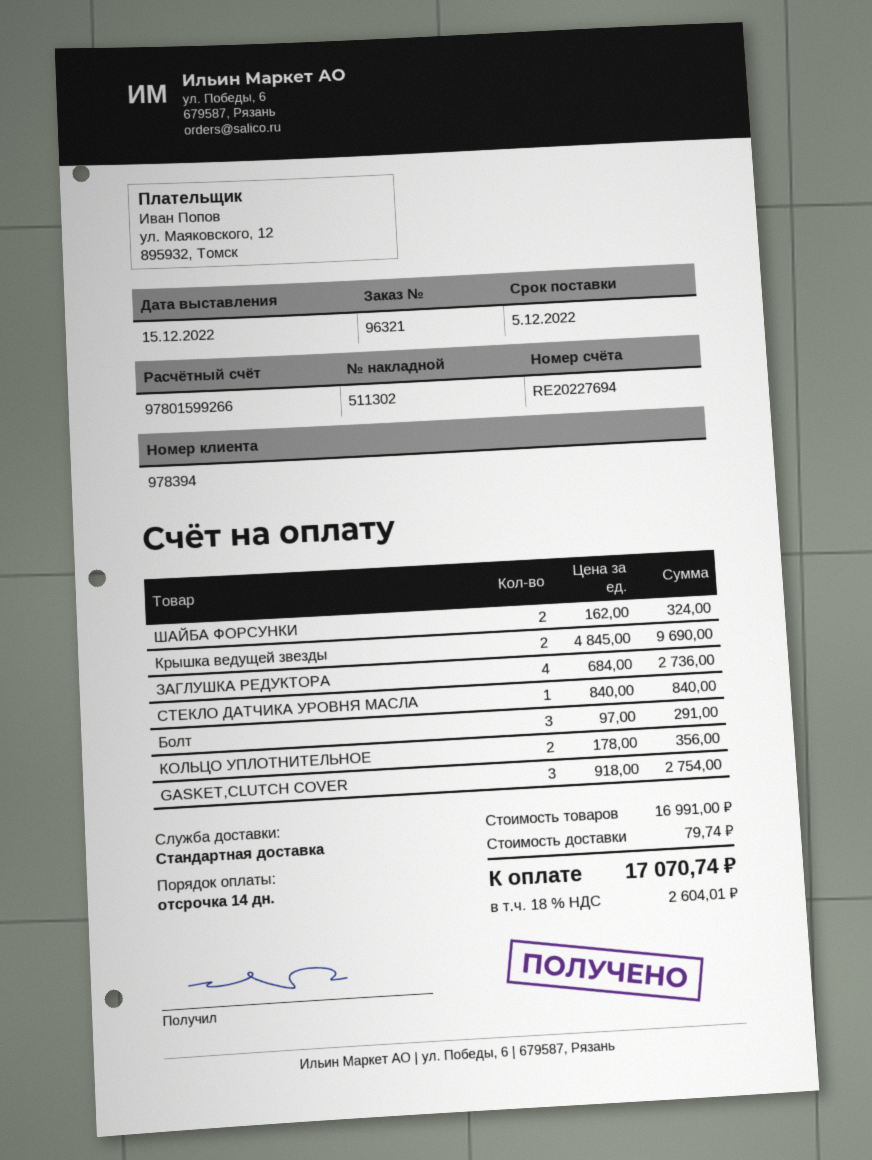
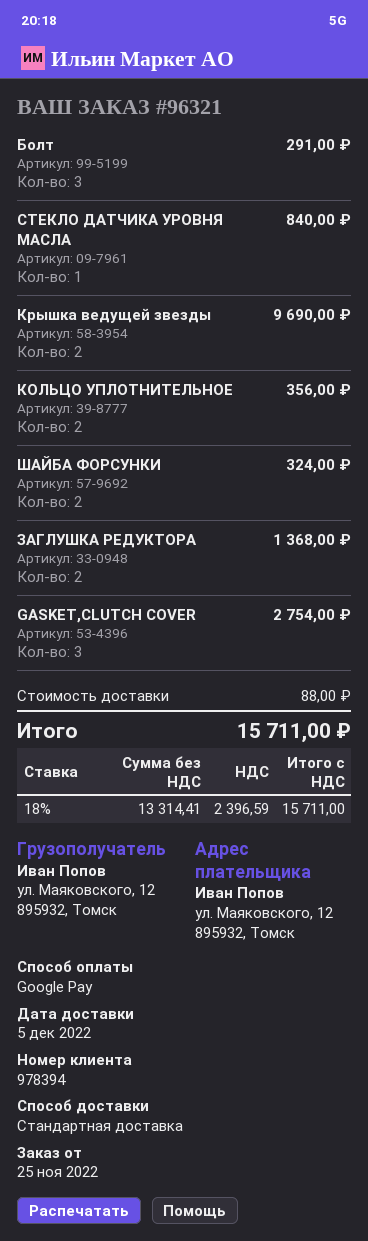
ЗАГЛУШКА РЕДУКТОРА: 4 for 2736.00 -> 2 for 1368.00
shipping: 79.74 -> 88.00
tax: 18% = 2604.01 -> 18% = 2396.59
total: 17070.74 -> 15711.00

